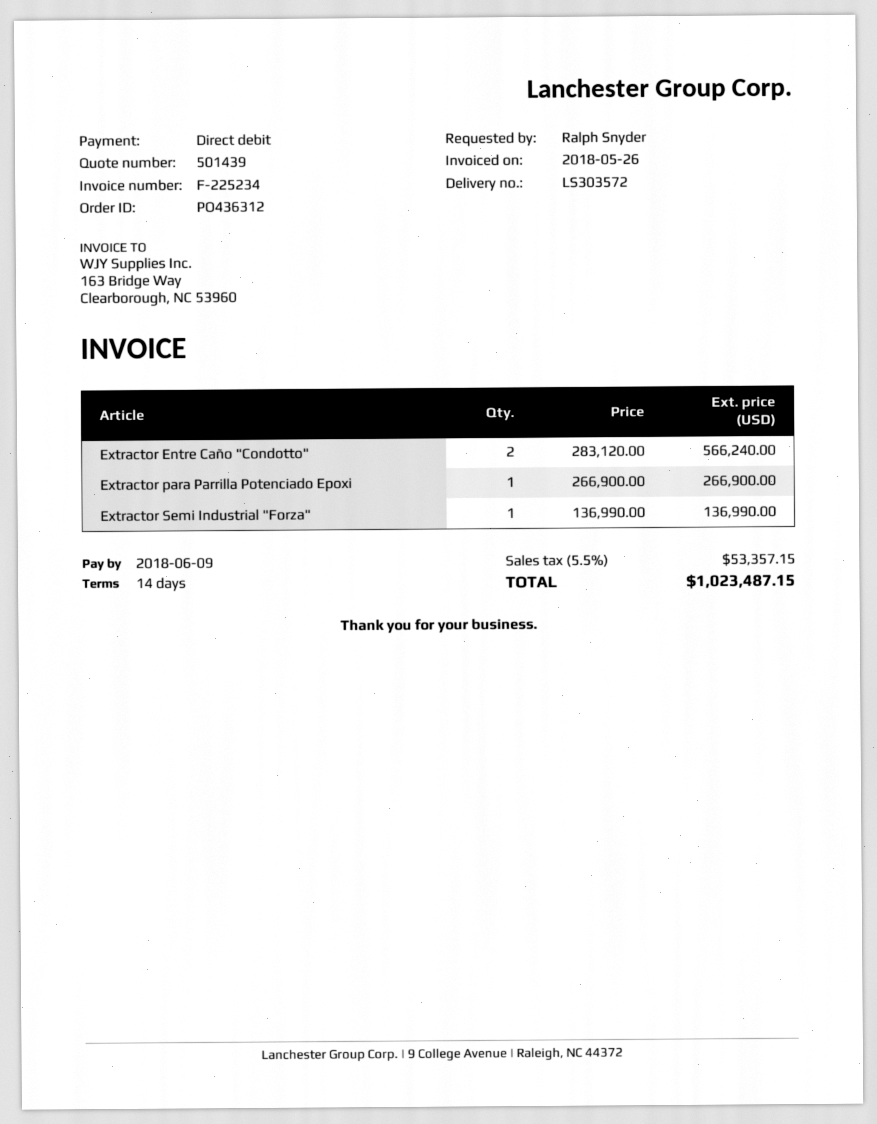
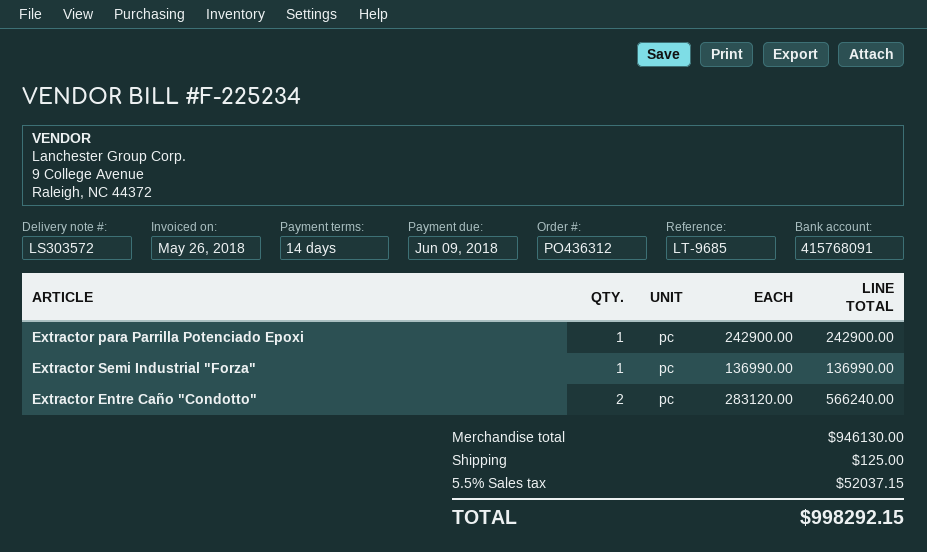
Extractor para Parrilla Potenciado Epoxi: 1 x 266900.00 = 266900.00 -> 1 x 242900.00 = 242900.00
shipping: none -> 125.00
tax: 5.5% = 53357.15 -> 5.5% = 52037.15
total: 1023487.15 -> 998292.15

